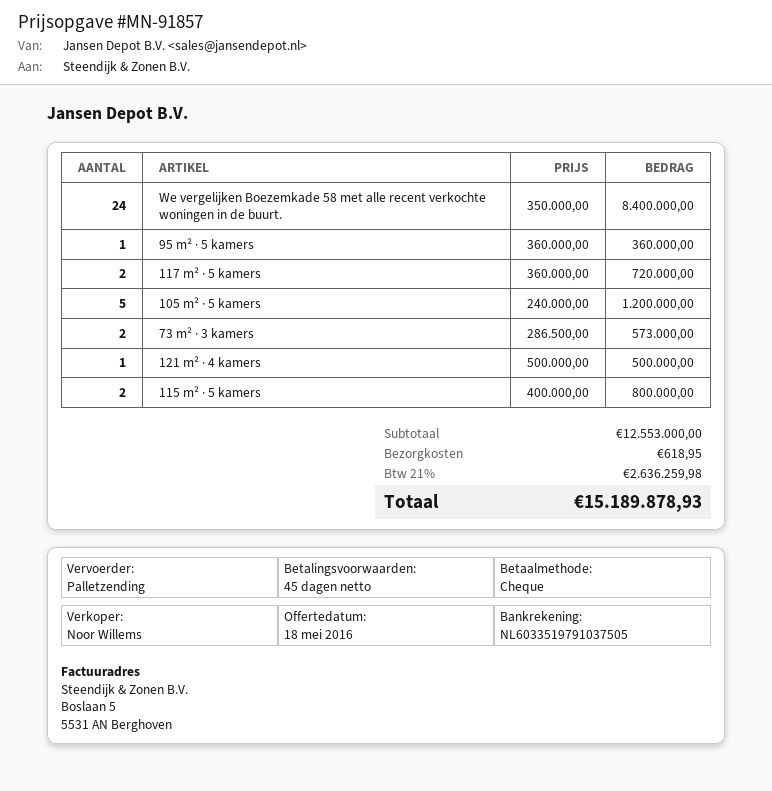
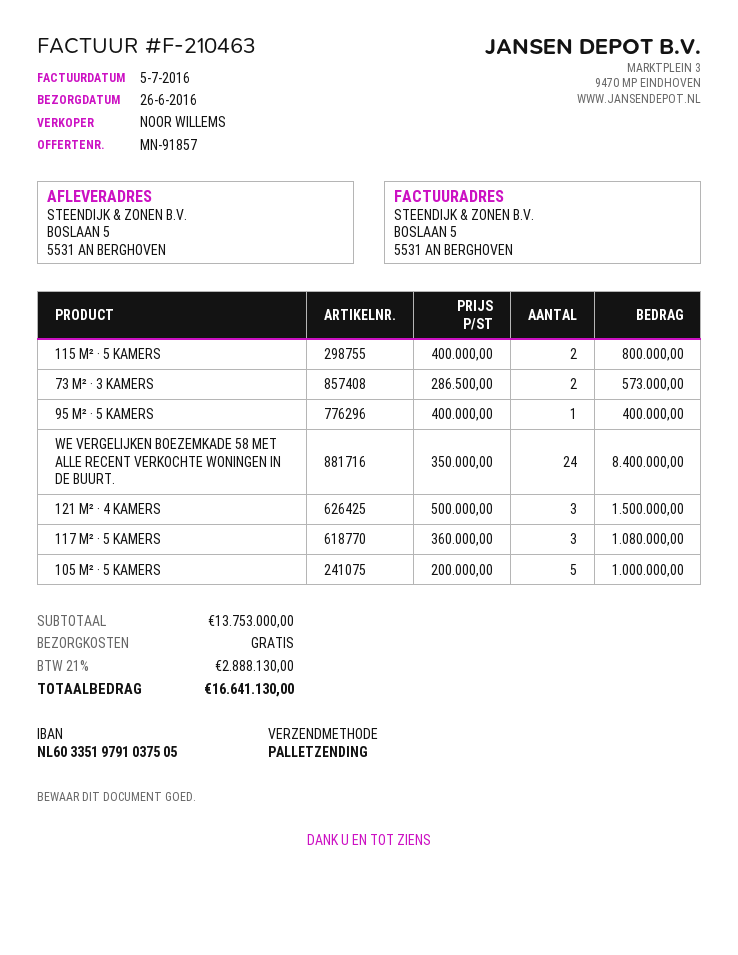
95 m² · 5 kamers: 1 x 360000.00 = 360000.00 -> 1 x 400000.00 = 400000.00
117 m² · 5 kamers: 2 x 360000.00 = 720000.00 -> 3 x 360000.00 = 1080000.00
105 m² · 5 kamers: 5 x 240000.00 = 1200000.00 -> 5 x 200000.00 = 1000000.00
121 m² · 4 kamers: 1 x 500000.00 = 500000.00 -> 3 x 500000.00 = 1500000.00
subtotal: 12553000.00 -> 13753000.00
shipping: 618.95 -> 0.00
tax: 21% = 2636259.98 -> 21% = 2888130.00
total: 15189878.93 -> 16641130.00

